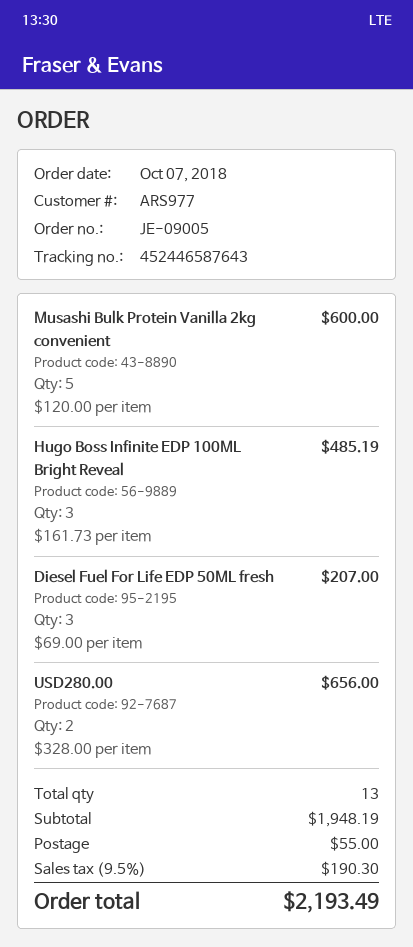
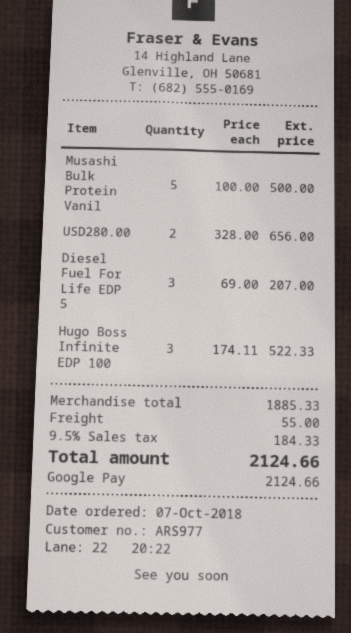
Musashi Bulk Protein Vanilla 2kg convenient: 5 x 120.00 = 600.00 -> 5 x 100.00 = 500.00
Hugo Boss Infinite EDP 100ML Bright Reveal: 3 x 161.73 = 485.19 -> 3 x 174.11 = 522.33
subtotal: 1948.19 -> 1885.33
tax: 9.5% = 190.30 -> 9.5% = 184.33
total: 2193.49 -> 2124.66

